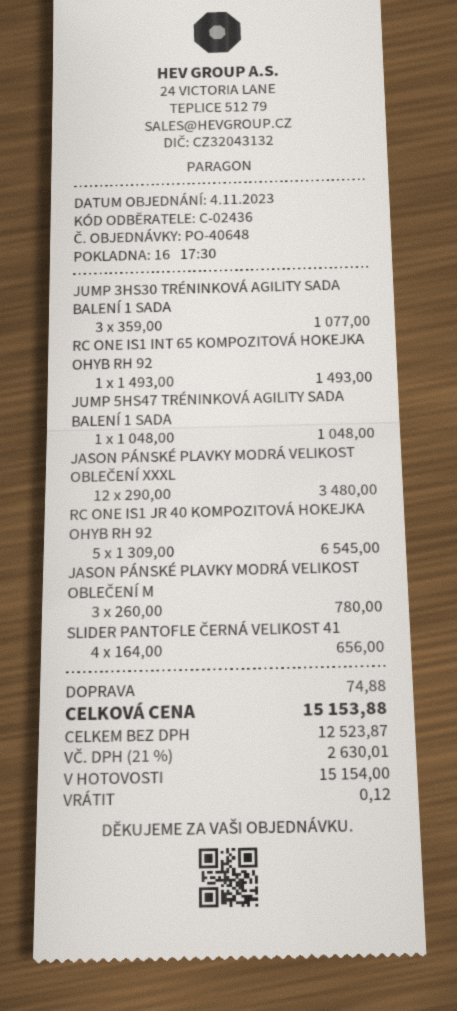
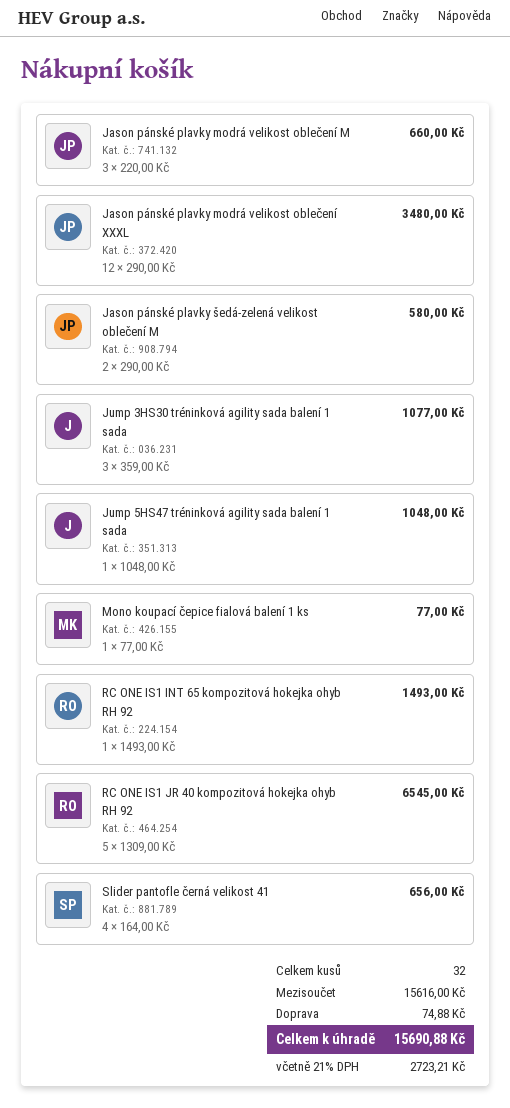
JASON PÁNSKÉ PLAVKY MODRÁ VELIKOST OBLEČENÍ M: 3 x 260.00 = 780.00 -> 3 x 220.00 = 660.00
Jason pánské plavky šedá-zelená velikost oblečení M: none -> 2 x 290.00 = 580.00
Mono koupací čepice fialová balení 1 ks: none -> 1 x 77.00 = 77.00
tax: 21% = 2630.01 -> 21% = 2723.21
total: 15153.88 -> 15690.88

